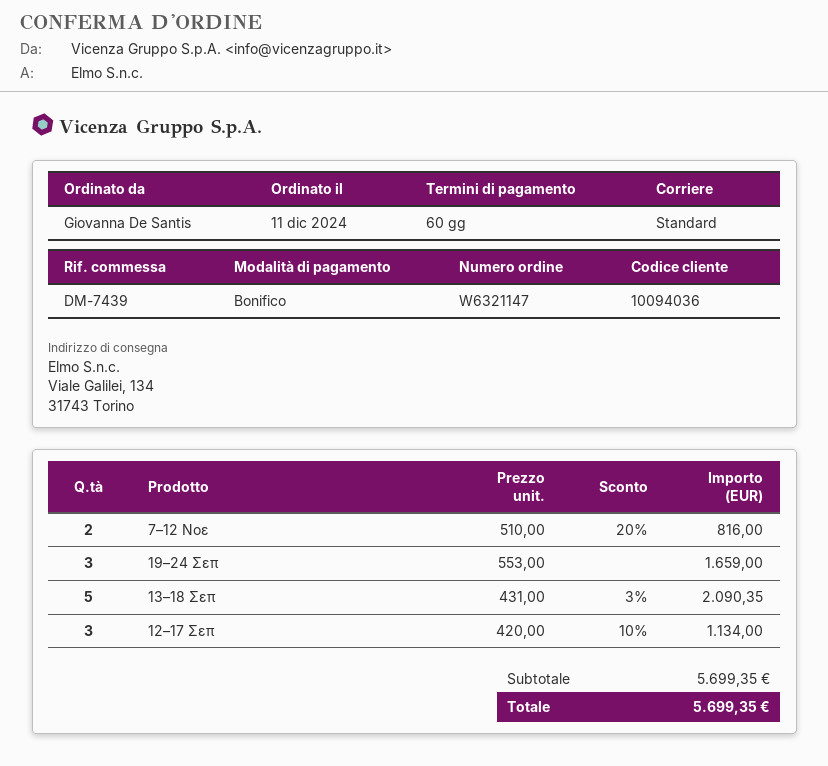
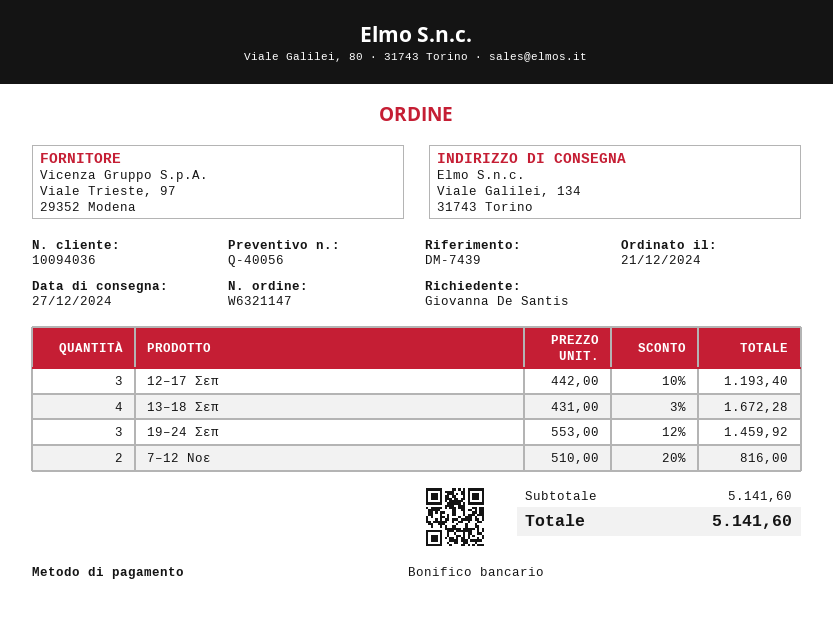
order date: 2024-12-11 -> 2024-12-21
19–24 Σεπ: 3 x 553.00 = 1659.00 -> 3 x 553.00 - 12% = 1459.92
13–18 Σεπ: 5 x 431.00 - 3% = 2090.35 -> 4 x 431.00 - 3% = 1672.28
12–17 Σεπ: 3 x 420.00 - 10% = 1134.00 -> 3 x 442.00 - 10% = 1193.40
subtotal: 5699.35 -> 5141.60
total: 5699.35 -> 5141.60

